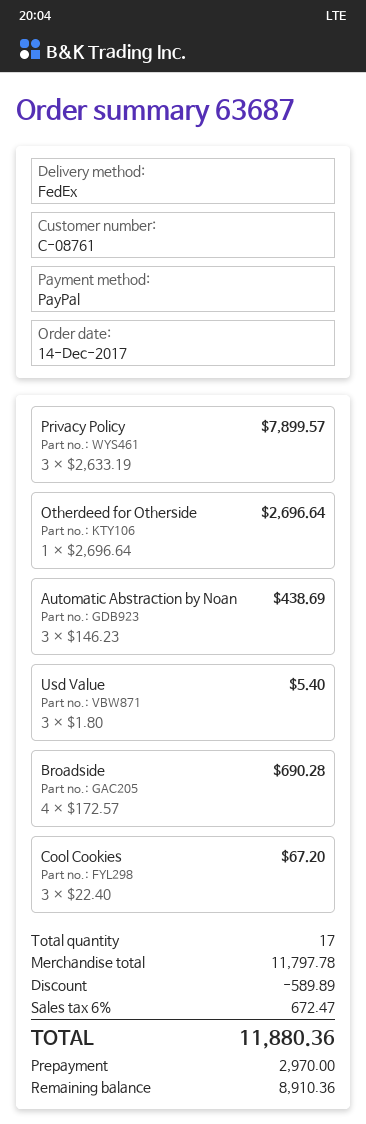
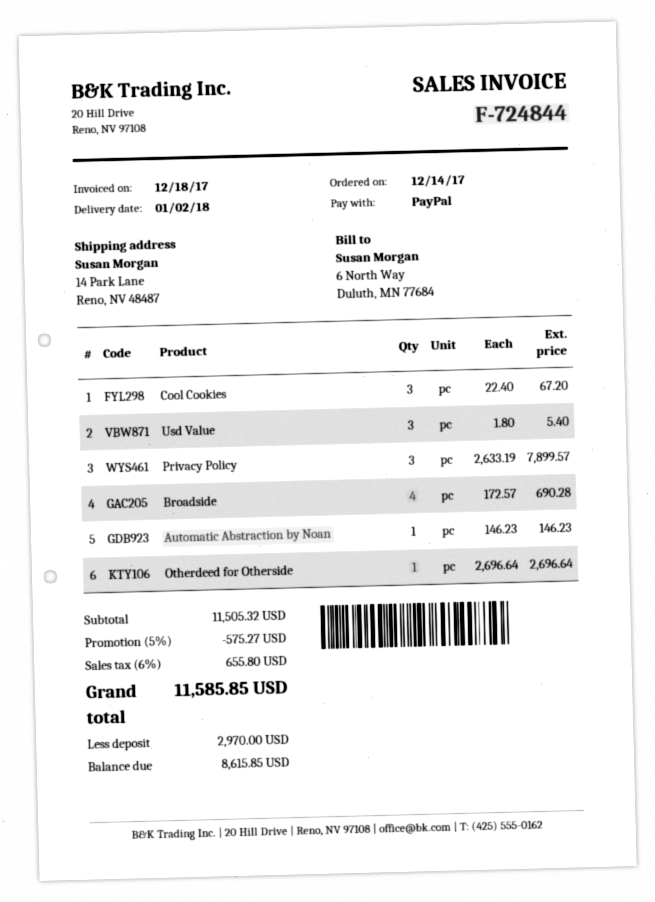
Automatic Abstraction by Noan: 3 x 146.23 = 438.69 -> 1 x 146.23 = 146.23
subtotal: 11797.78 -> 11505.32
discount: 589.89 -> 575.27
tax: 6% = 672.47 -> 6% = 655.80
total: 11880.36 -> 11585.85
balance: 8910.36 -> 8615.85

